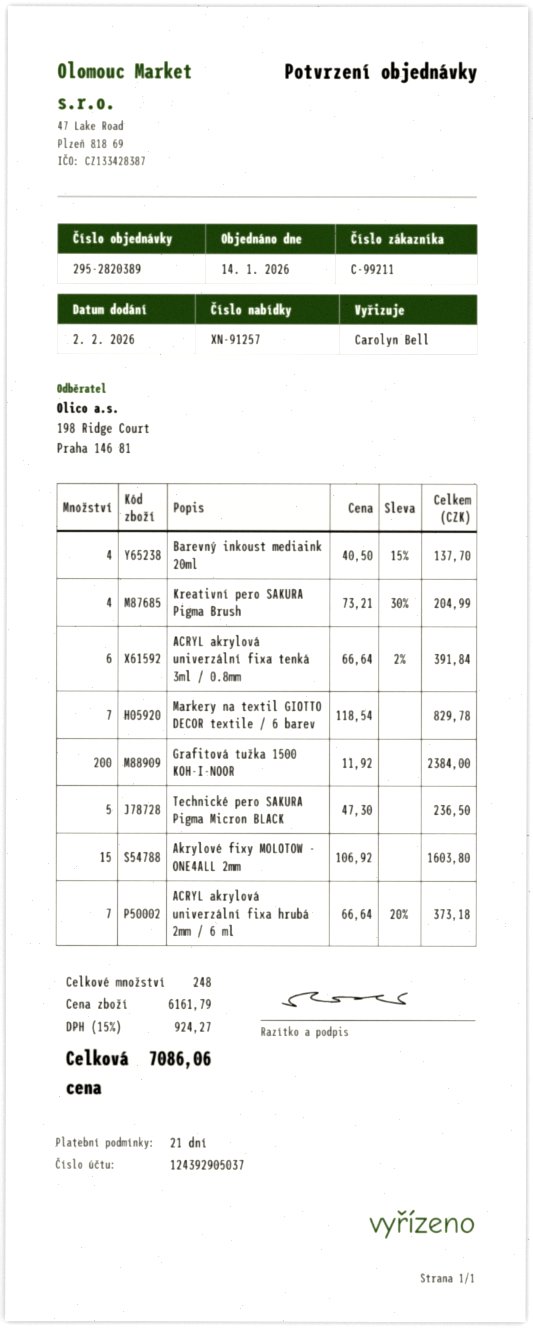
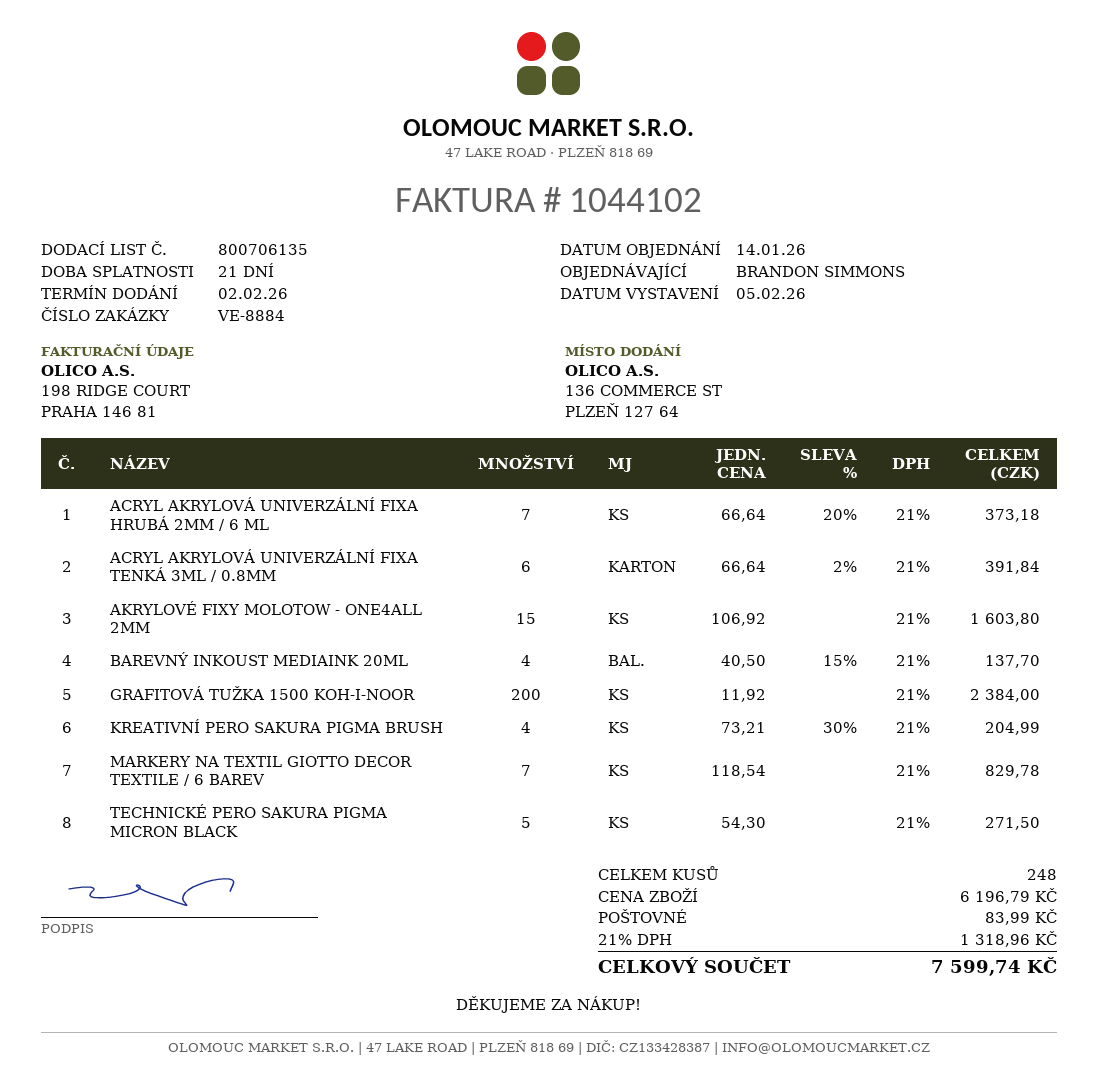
Technické pero SAKURA Pigma Micron BLACK: 5 x 47.30 = 236.50 -> 5 x 54.30 = 271.50
subtotal: 6161.79 -> 6196.79
shipping: none -> 83.99
tax: 15% = 924.27 -> 21% = 1318.96
total: 7086.06 -> 7599.74

